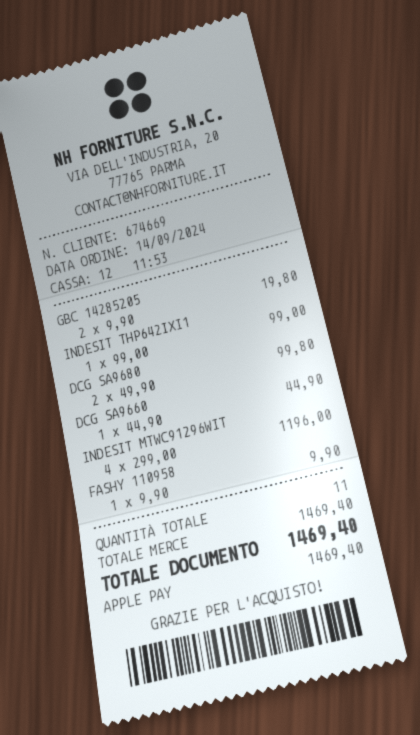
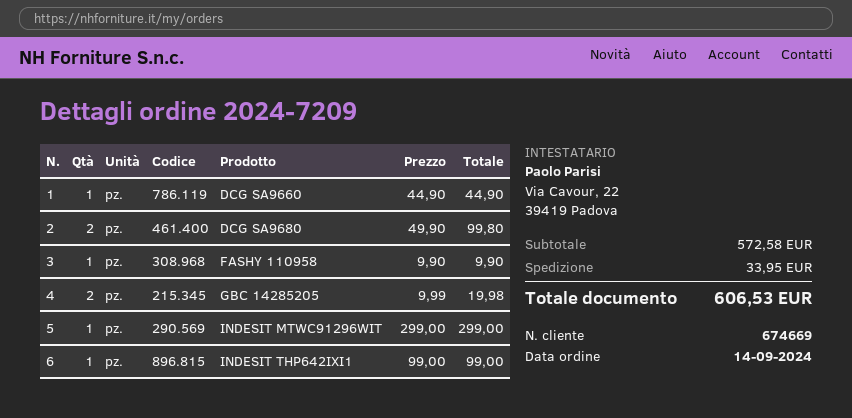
GBC 14285205: 2 x 9.90 = 19.80 -> 2 x 9.99 = 19.98
INDESIT MTWC91296WIT: 4 x 299.00 = 1196.00 -> 1 x 299.00 = 299.00
subtotal: 1469.40 -> 572.58
shipping: none -> 33.95
total: 1469.40 -> 606.53

